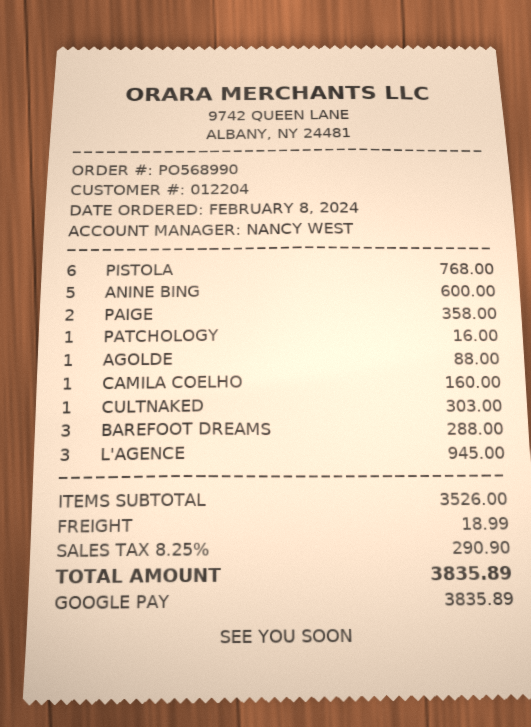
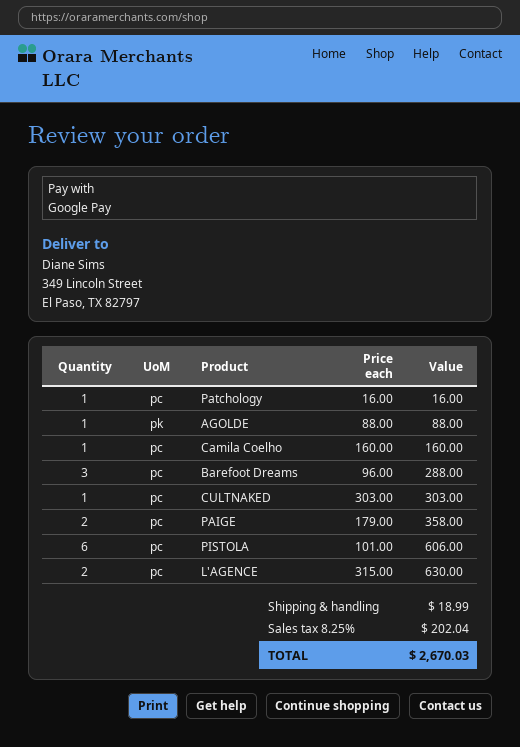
PISTOLA: 6 for 768.00 -> 6 for 606.00
ANINE BING: 5 for 600.00 -> none
L'AGENCE: 3 for 945.00 -> 2 for 630.00
tax: 8.25% = 290.90 -> 8.25% = 202.04
total: 3835.89 -> 2670.03

